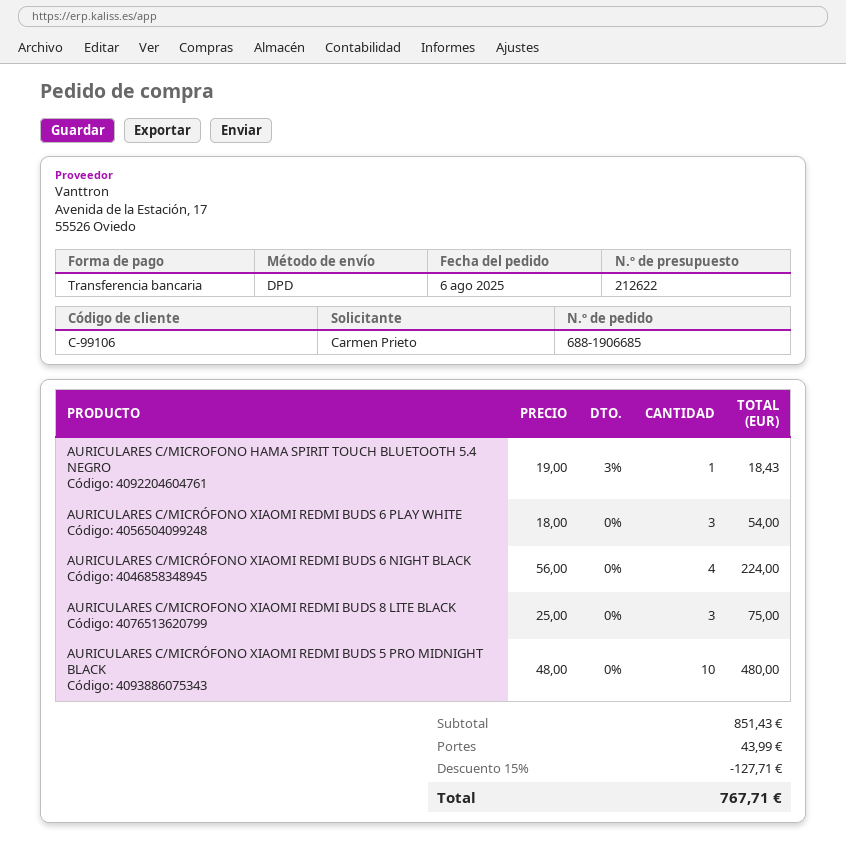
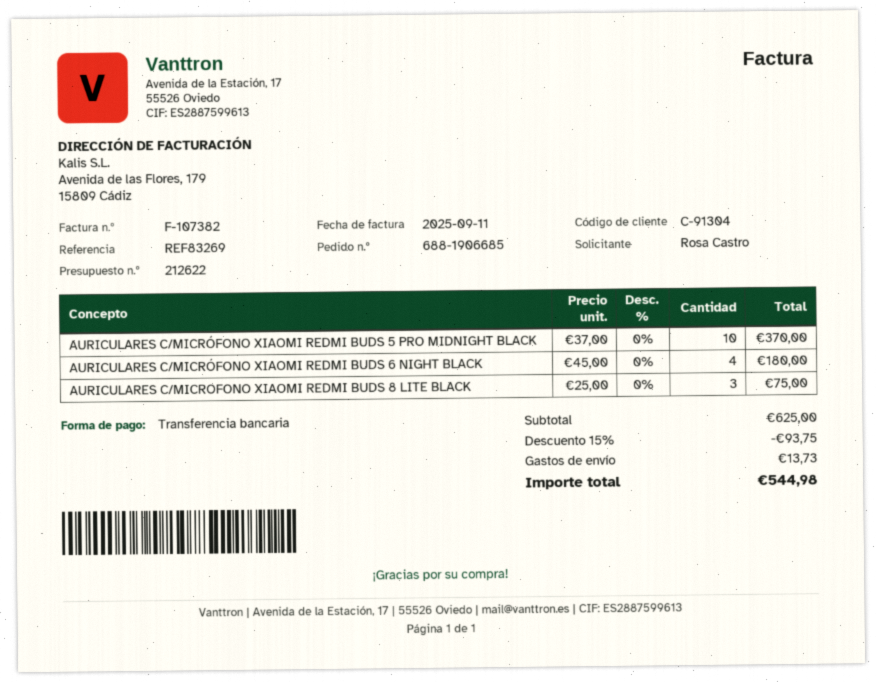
customer number: C-99106 -> C-91304
ordered by: Carmen Prieto -> Rosa Castro
AURICULARES C/MICROFONO HAMA SPIRIT TOUCH BLUETOOTH 5.4 NEGRO: 1 x 19.00 - 3% = 18.43 -> none
AURICULARES C/MICRÓFONO XIAOMI REDMI BUDS 6 PLAY WHITE: 3 x 18.00 = 54.00 -> none
AURICULARES C/MICRÓFONO XIAOMI REDMI BUDS 6 NIGHT BLACK: 4 x 56.00 = 224.00 -> 4 x 45.00 = 180.00
AURICULARES C/MICRÓFONO XIAOMI REDMI BUDS 5 PRO MIDNIGHT BLACK: 10 x 48.00 = 480.00 -> 10 x 37.00 = 370.00
subtotal: 851.43 -> 625.00
discount: 15% = 127.71 -> 15% = 93.75
shipping: 43.99 -> 13.73
total: 767.71 -> 544.98

